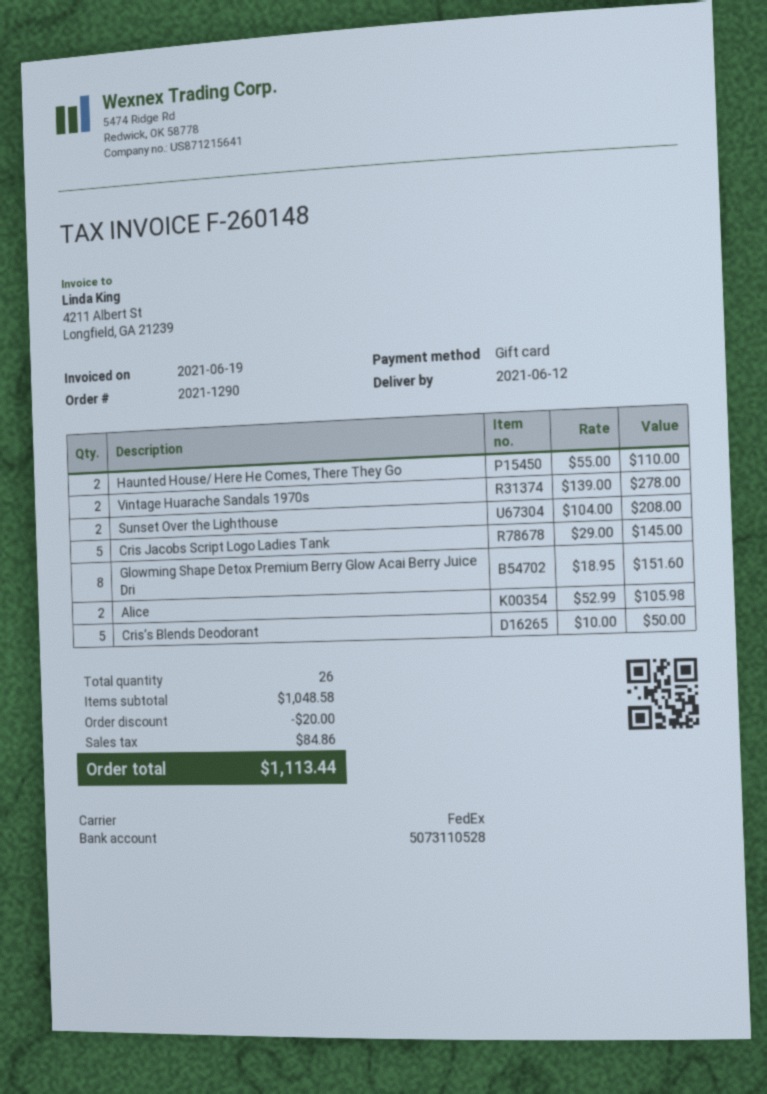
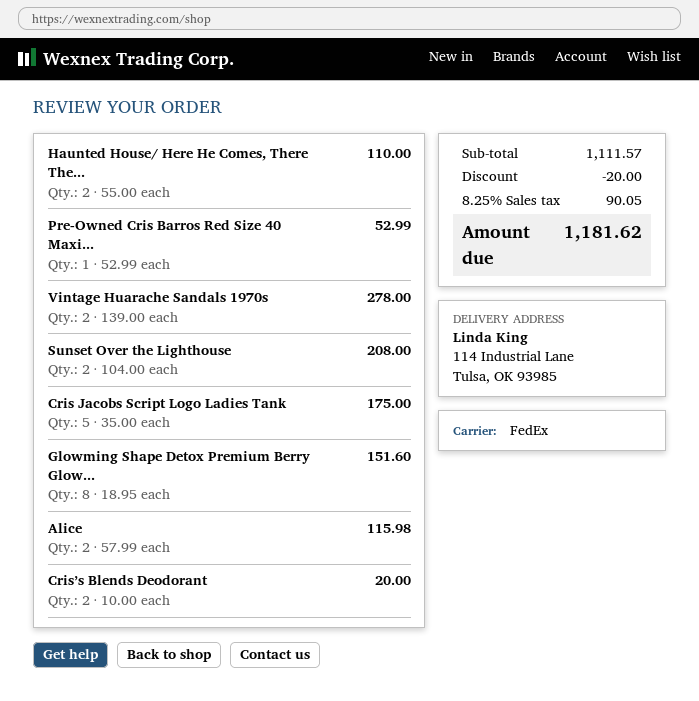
Cris Jacobs Script Logo Ladies Tank: 5 x 29.00 = 145.00 -> 5 x 35.00 = 175.00
Alice: 2 x 52.99 = 105.98 -> 2 x 57.99 = 115.98
Cris’s Blends Deodorant: 5 x 10.00 = 50.00 -> 2 x 10.00 = 20.00
Pre-Owned Cris Barros Red Size 40 Maxi...: none -> 1 x 52.99 = 52.99
subtotal: 1048.58 -> 1111.57
tax: 84.86 -> 90.05
total: 1113.44 -> 1181.62

